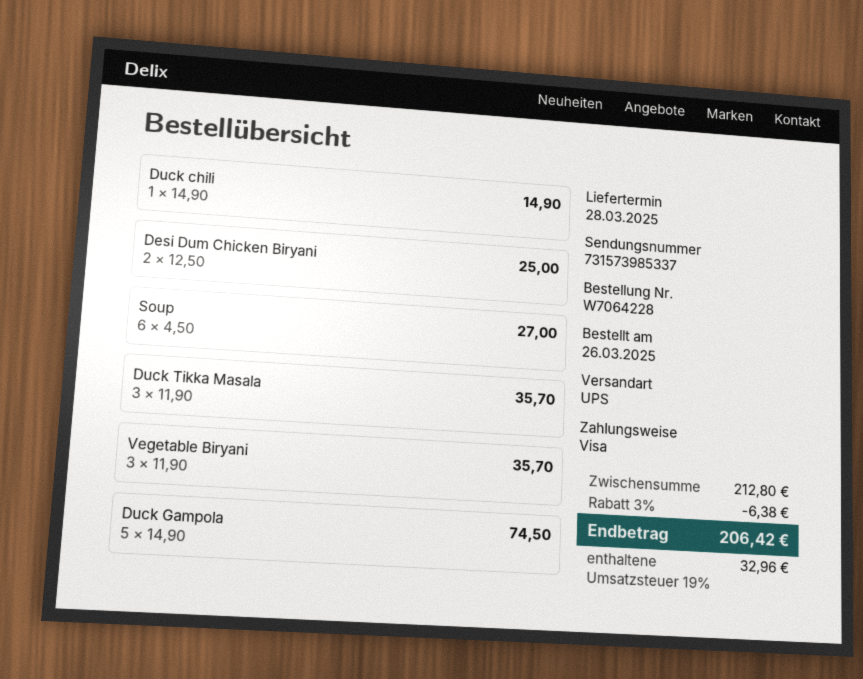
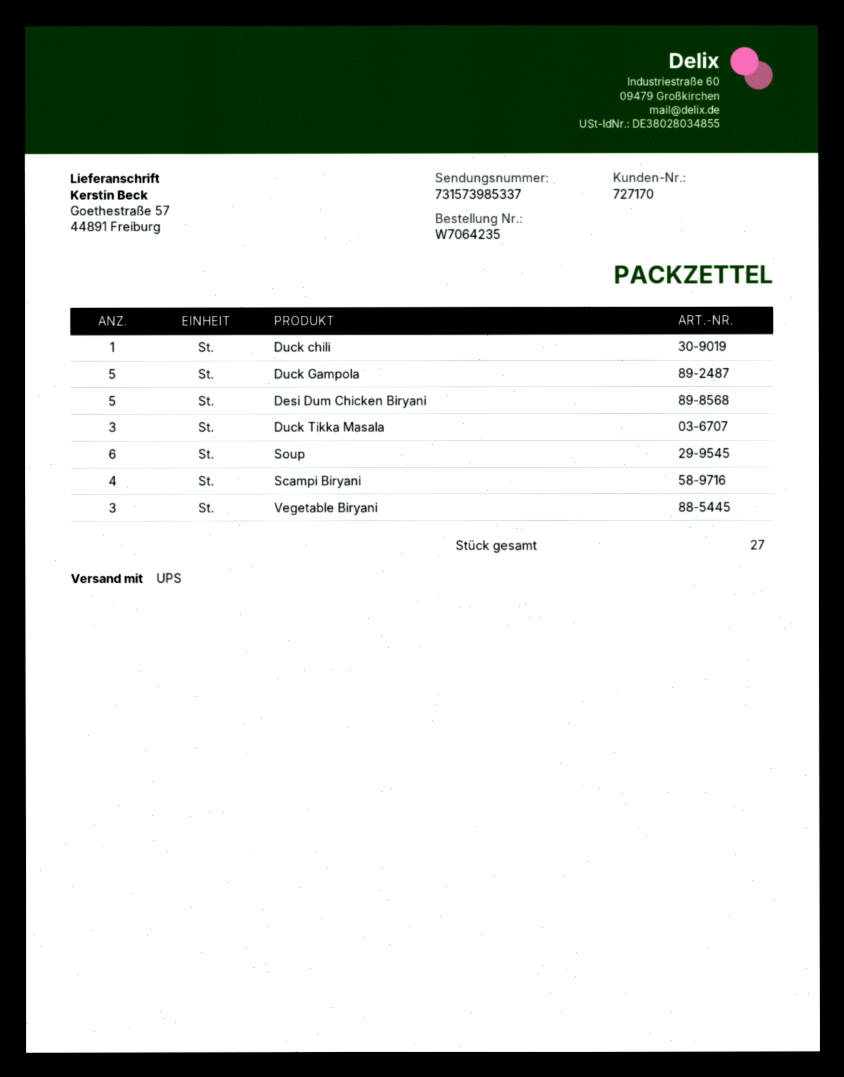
order number: W7064228 -> W7064235
Desi Dum Chicken Biryani: 2 -> 5
Scampi Biryani: none -> 4

